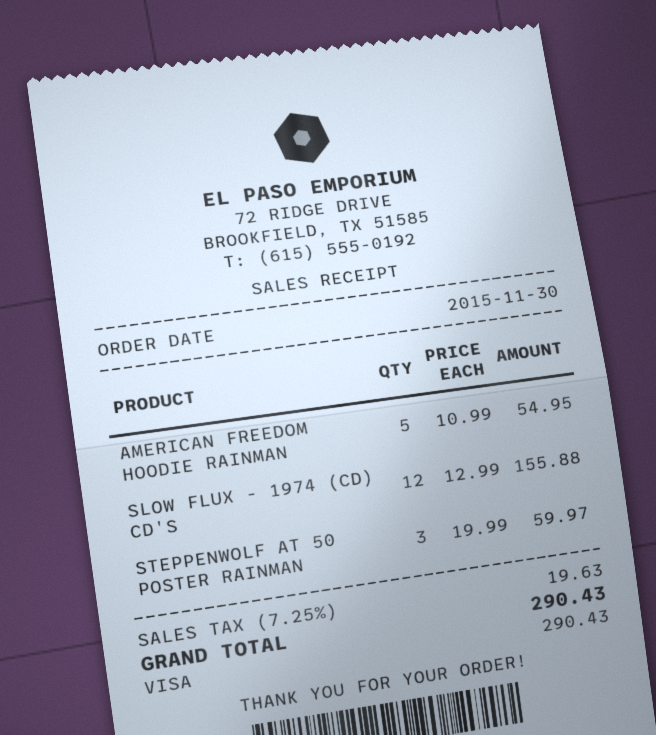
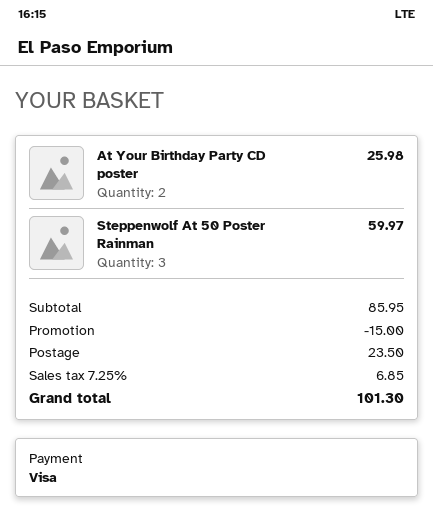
AMERICAN FREEDOM HOODIE RAINMAN: 5 for 54.95 -> none
SLOW FLUX - 1974 (CD) CD'S: 12 for 155.88 -> none
At Your Birthday Party CD poster: none -> 2 for 25.98
discount: none -> 15.00
shipping: none -> 23.50
tax: 7.25% = 19.63 -> 7.25% = 6.85
total: 290.43 -> 101.30

